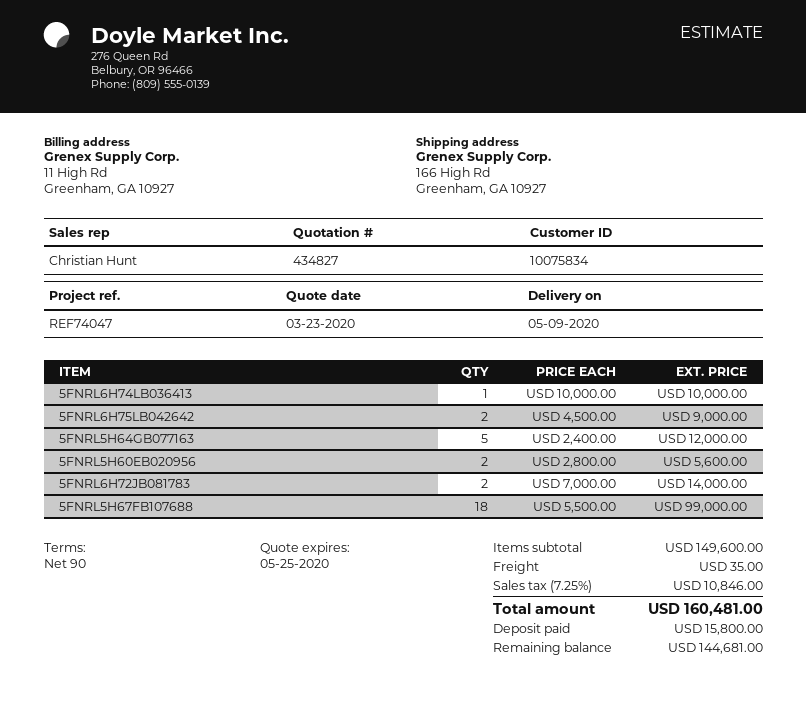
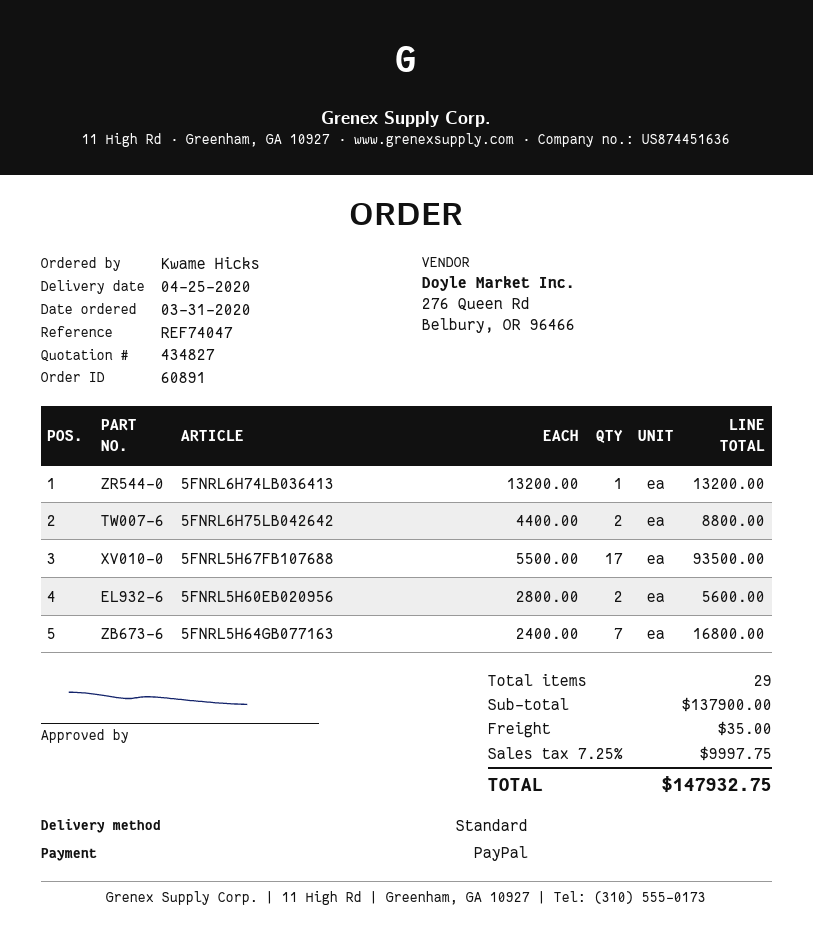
delivery date: 2020-05-09 -> 2020-04-25
5FNRL6H74LB036413: 1 x 10000.00 = 10000.00 -> 1 x 13200.00 = 13200.00
5FNRL6H75LB042642: 2 x 4500.00 = 9000.00 -> 2 x 4400.00 = 8800.00
5FNRL5H64GB077163: 5 x 2400.00 = 12000.00 -> 7 x 2400.00 = 16800.00
5FNRL6H72JB081783: 2 x 7000.00 = 14000.00 -> none
5FNRL5H67FB107688: 18 x 5500.00 = 99000.00 -> 17 x 5500.00 = 93500.00
subtotal: 149600.00 -> 137900.00
tax: 7.25% = 10846.00 -> 7.25% = 9997.75
total: 160481.00 -> 147932.75

